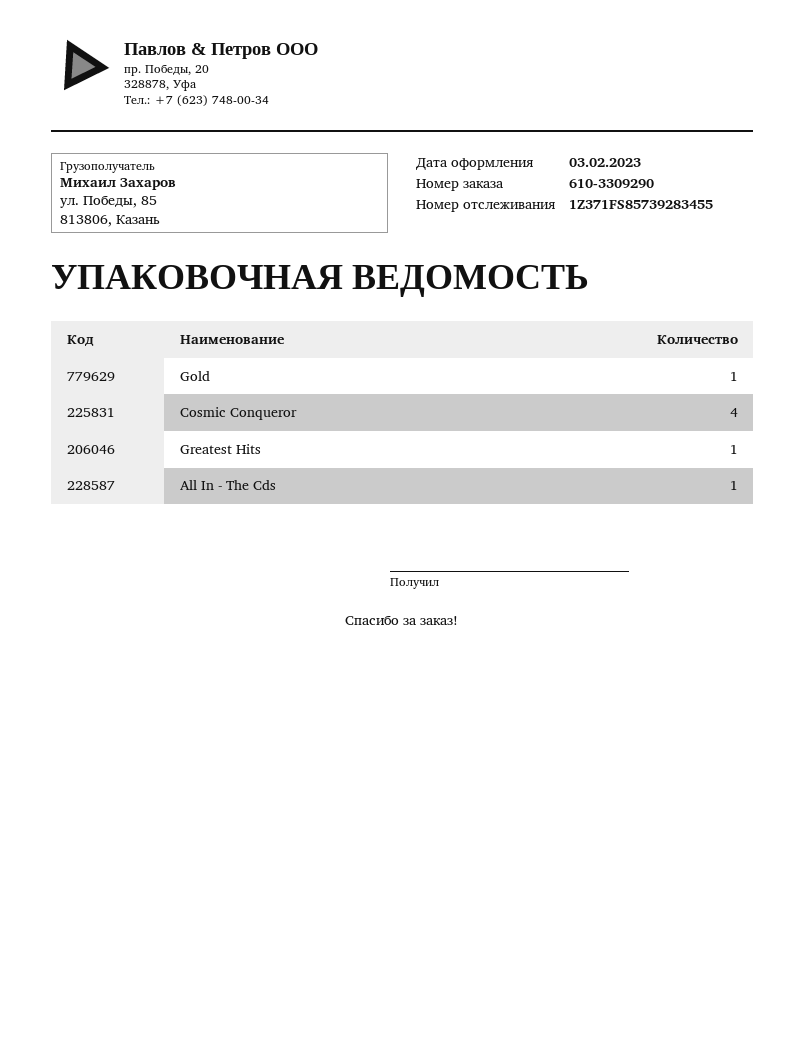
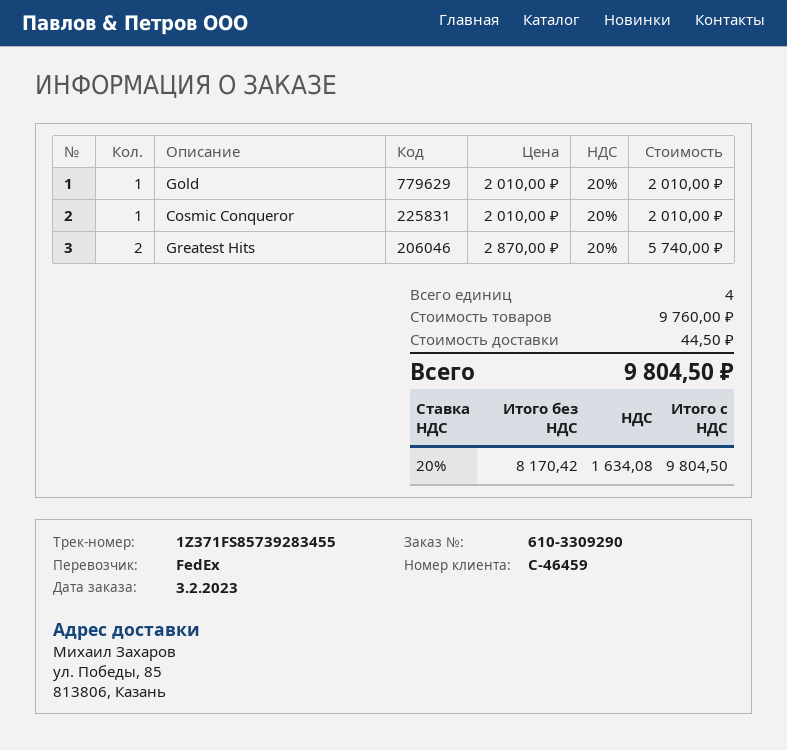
Cosmic Conqueror: 4 -> 1
Greatest Hits: 1 -> 2
All In - The Cds: 1 -> none

